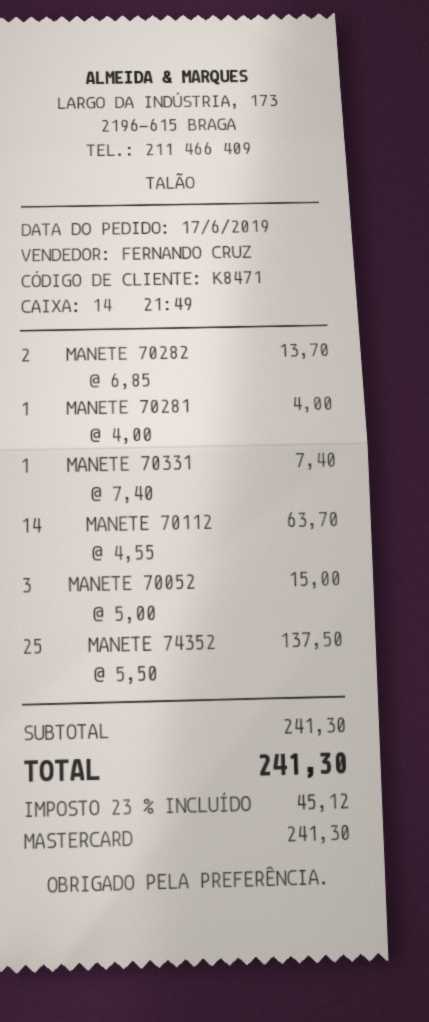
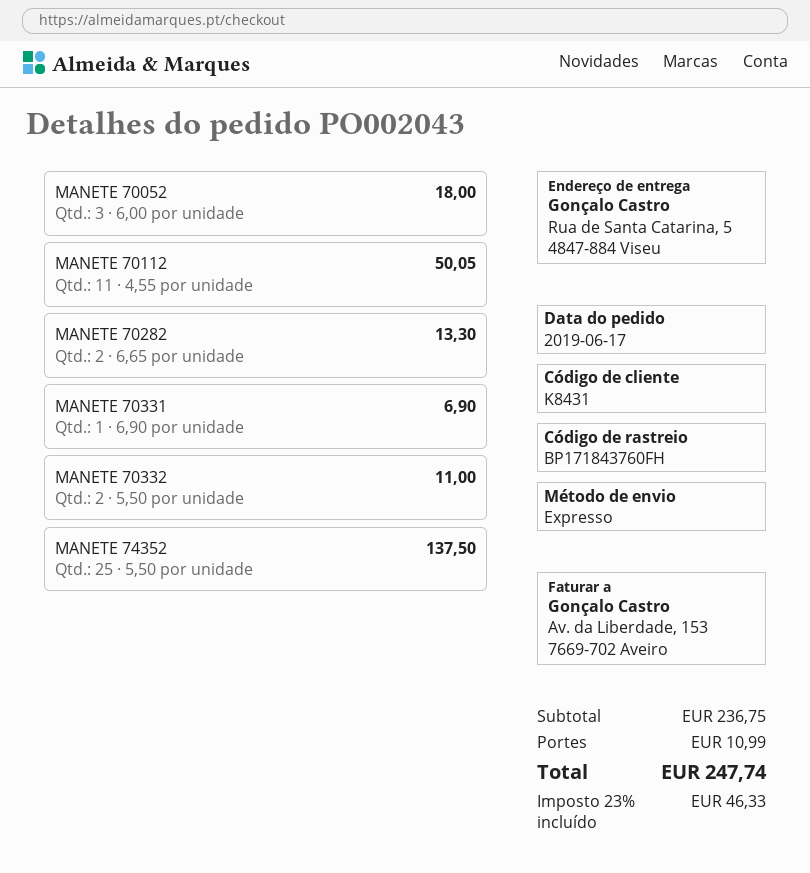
customer number: K8471 -> K8431
MANETE 70282: 2 x 6.85 = 13.70 -> 2 x 6.65 = 13.30
MANETE 70281: 1 x 4.00 = 4.00 -> none
MANETE 70331: 1 x 7.40 = 7.40 -> 1 x 6.90 = 6.90
MANETE 70112: 14 x 4.55 = 63.70 -> 11 x 4.55 = 50.05
MANETE 70052: 3 x 5.00 = 15.00 -> 3 x 6.00 = 18.00
MANETE 70332: none -> 2 x 5.50 = 11.00
subtotal: 241.30 -> 236.75
shipping: none -> 10.99
tax: 23% = 45.12 -> 23% = 46.33
total: 241.30 -> 247.74

